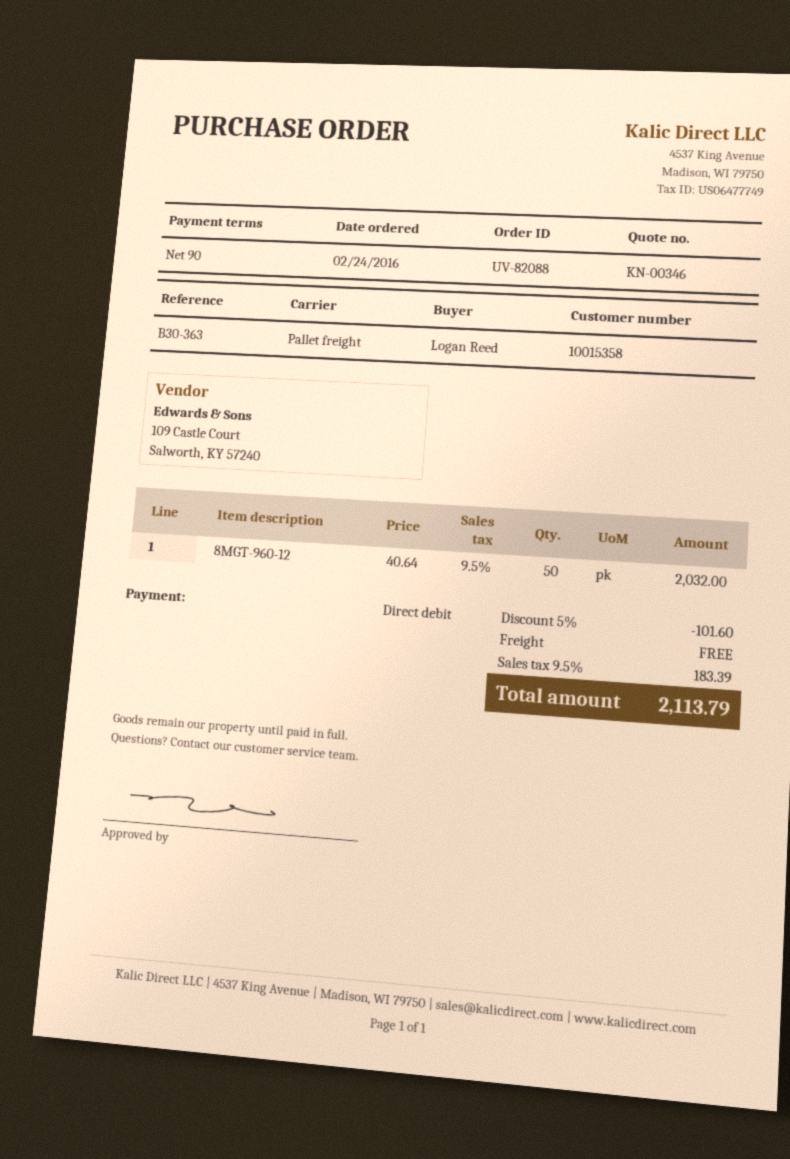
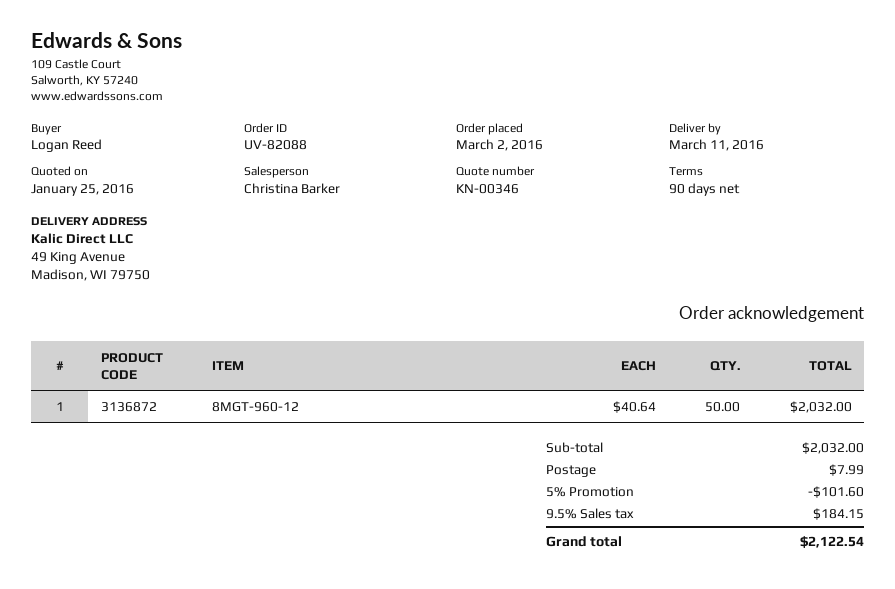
order date: 2016-02-24 -> 2016-03-02
shipping: 0.00 -> 7.99
tax: 9.5% = 183.39 -> 9.5% = 184.15
total: 2113.79 -> 2122.54

